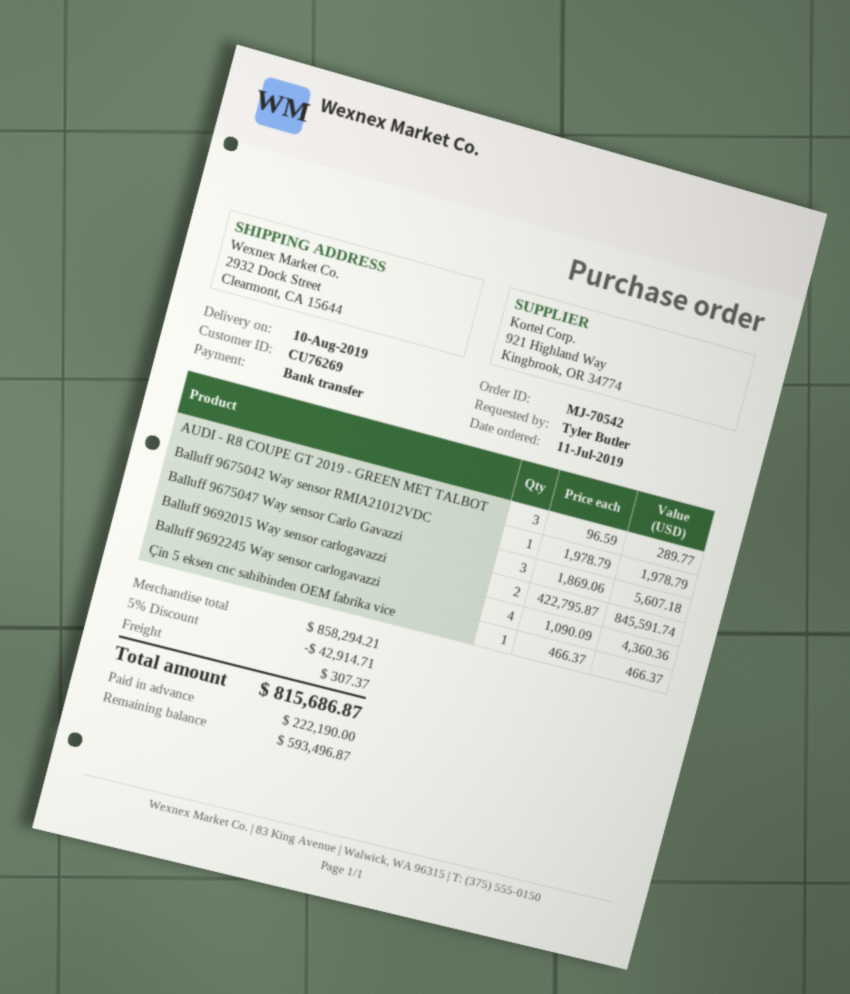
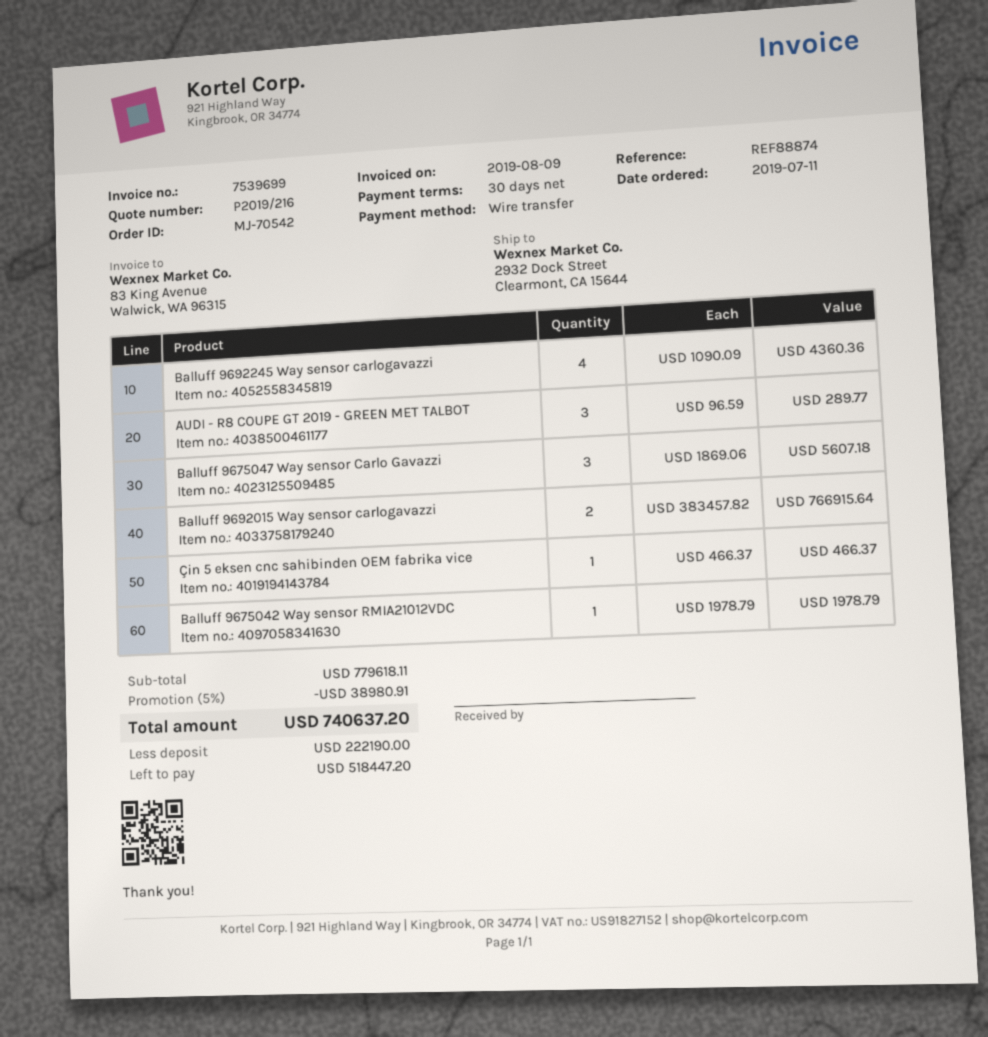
Balluff 9692015 Way sensor carlogavazzi: 2 x 422795.87 = 845591.74 -> 2 x 383457.82 = 766915.64
subtotal: 858294.21 -> 779618.11
discount: 5% = 42914.71 -> 5% = 38980.91
shipping: 307.37 -> none
total: 815686.87 -> 740637.20
balance: 593496.87 -> 518447.20

